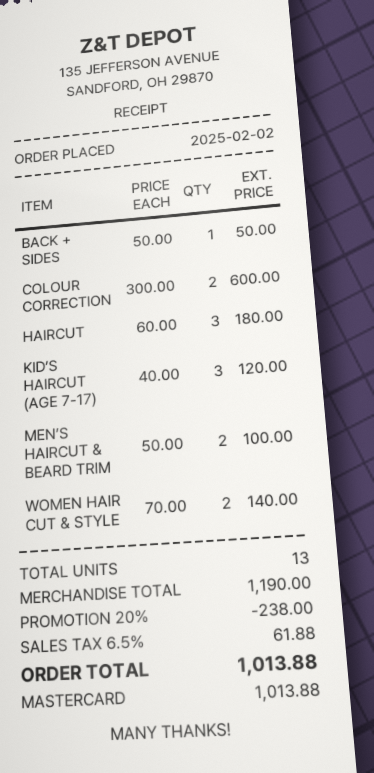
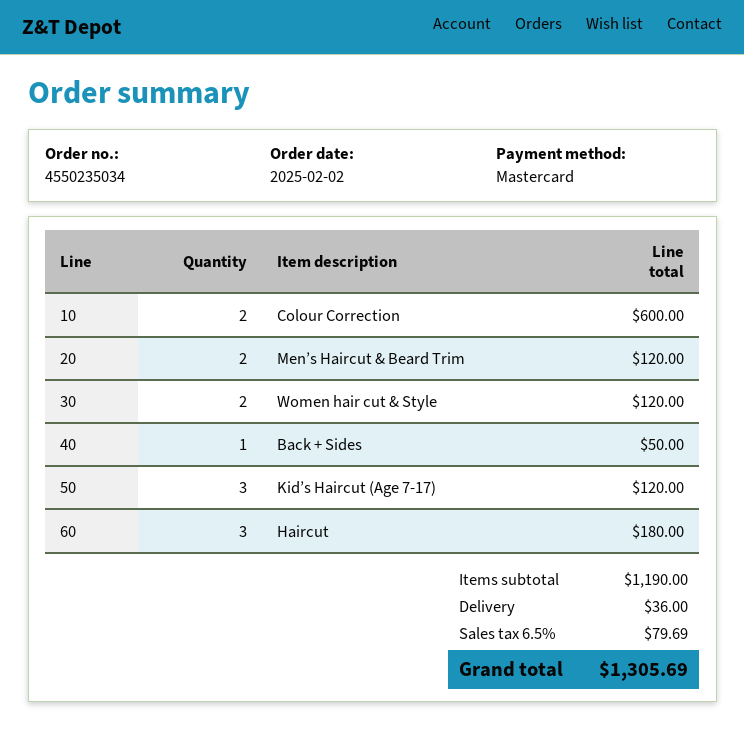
MEN’S HAIRCUT & BEARD TRIM: 2 for 100.00 -> 2 for 120.00
WOMEN HAIR CUT & STYLE: 2 for 140.00 -> 2 for 120.00
discount: 20% = 238.00 -> none
shipping: none -> 36.00
tax: 6.5% = 61.88 -> 6.5% = 79.69
total: 1013.88 -> 1305.69

